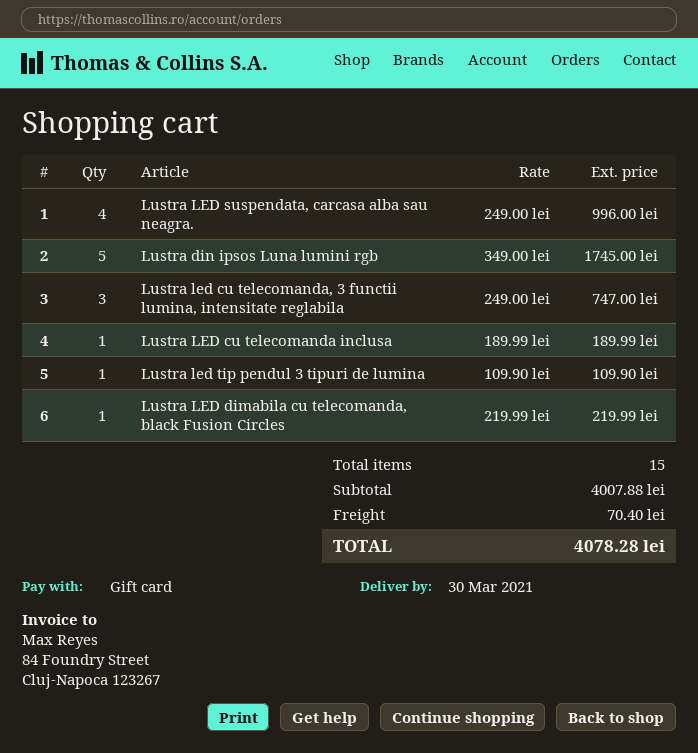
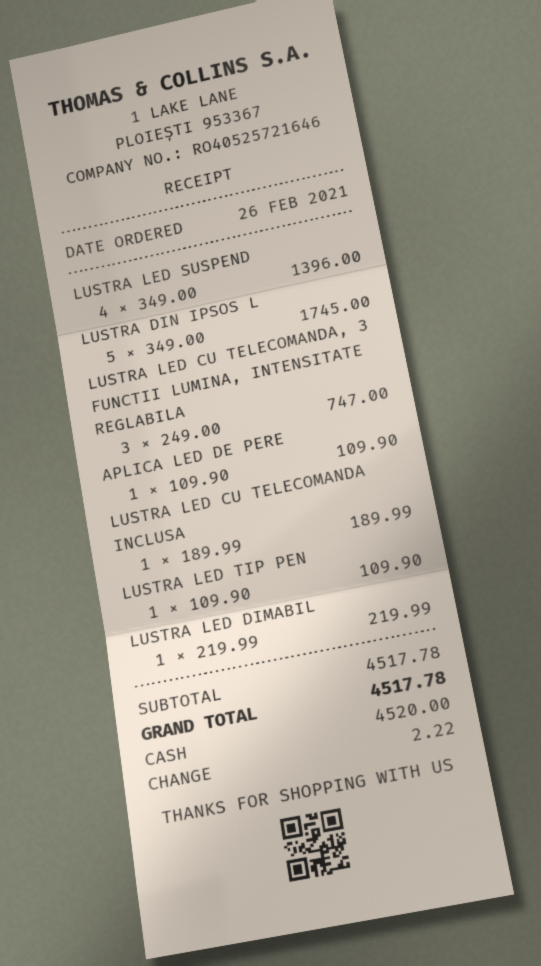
payment method: gift card -> cash
Lustra LED suspendata, carcasa alba sau neagra.: 4 x 249.00 = 996.00 -> 4 x 349.00 = 1396.00
APLICA LED DE PERE: none -> 1 x 109.90 = 109.90
subtotal: 4007.88 -> 4517.78
shipping: 70.40 -> none
total: 4078.28 -> 4517.78

